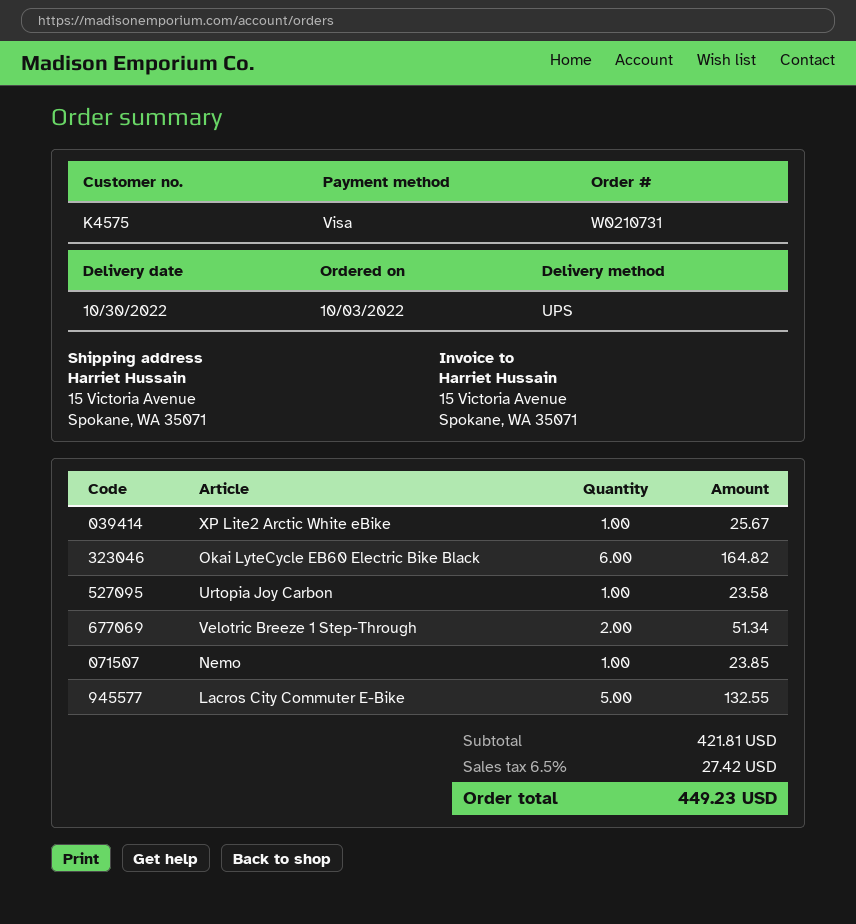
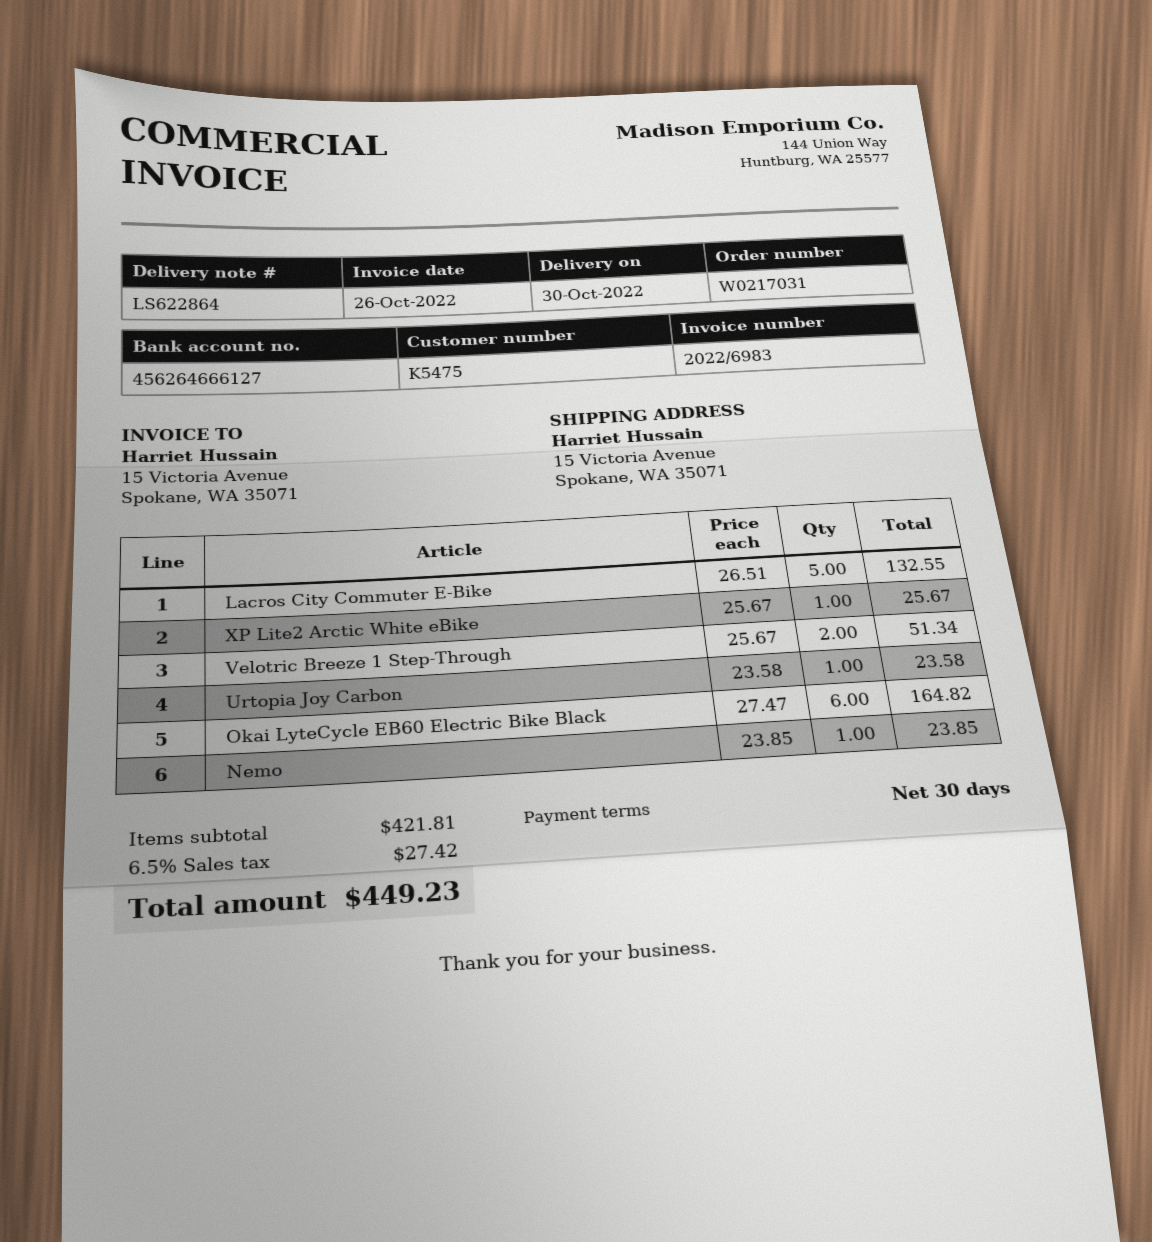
order number: W0210731 -> W0217031
customer number: K4575 -> K5475

